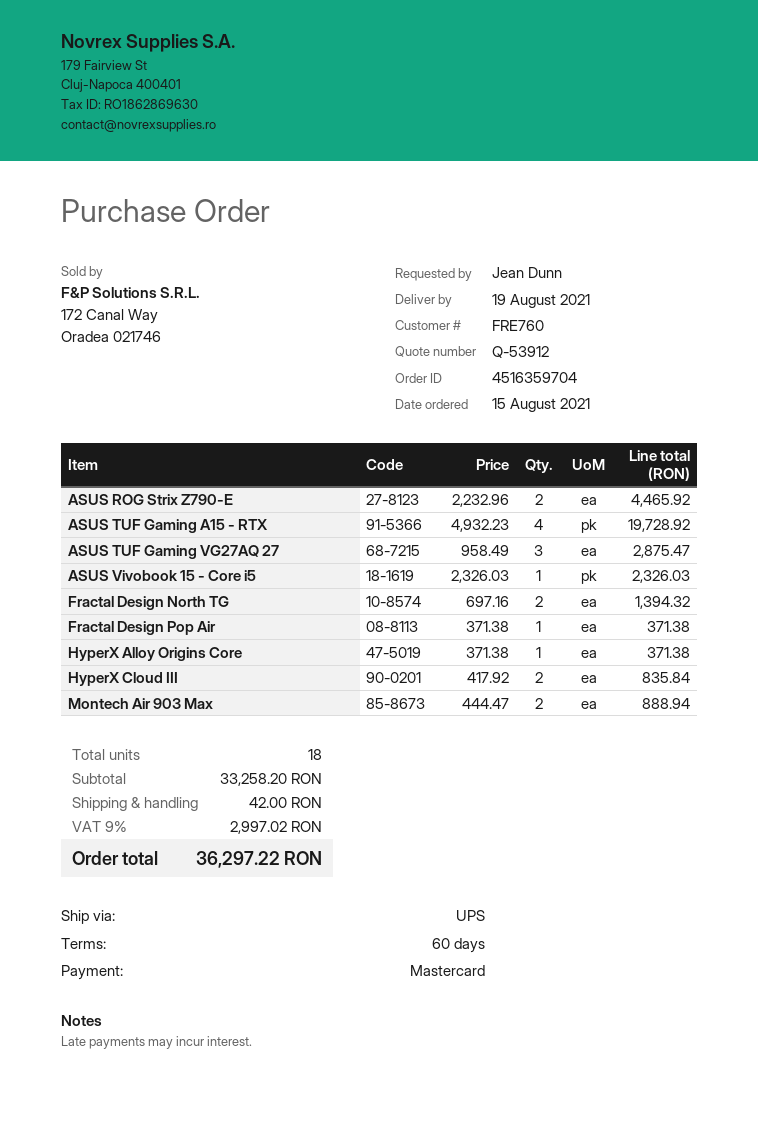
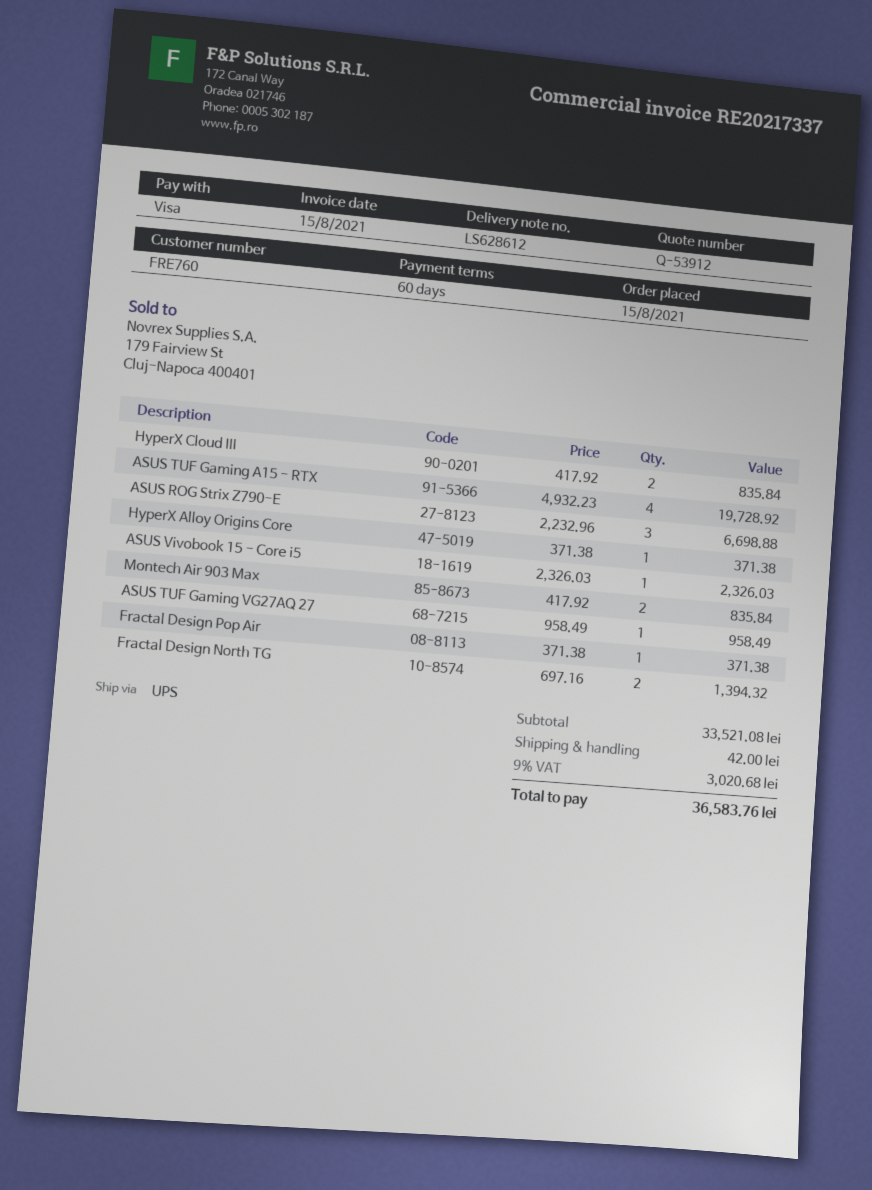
payment method: Mastercard -> Visa
ASUS ROG Strix Z790-E: 2 x 2232.96 = 4465.92 -> 3 x 2232.96 = 6698.88
ASUS TUF Gaming VG27AQ 27: 3 x 958.49 = 2875.47 -> 1 x 958.49 = 958.49
Montech Air 903 Max: 2 x 444.47 = 888.94 -> 2 x 417.92 = 835.84
subtotal: 33258.20 -> 33521.08
tax: 9% = 2997.02 -> 9% = 3020.68
total: 36297.22 -> 36583.76

